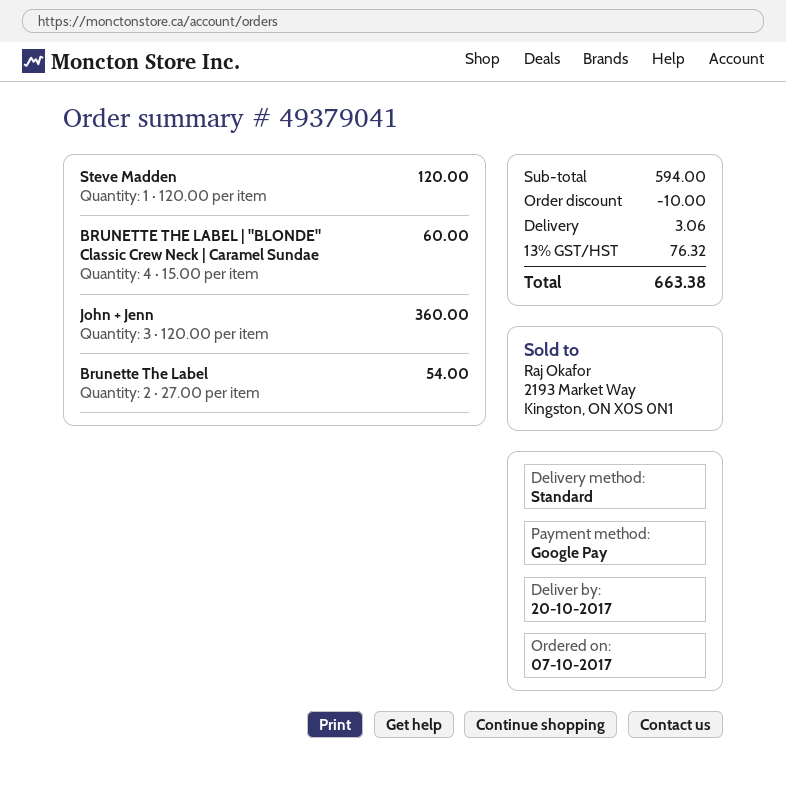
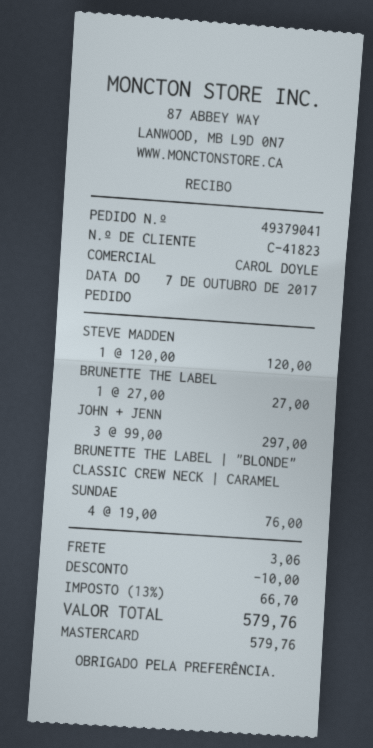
payment method: Google Pay -> Mastercard
BRUNETTE THE LABEL | "BLONDE" Classic Crew Neck | Caramel Sundae: 4 x 15.00 = 60.00 -> 4 x 19.00 = 76.00
John + Jenn: 3 x 120.00 = 360.00 -> 3 x 99.00 = 297.00
Brunette The Label: 2 x 27.00 = 54.00 -> 1 x 27.00 = 27.00
tax: 13% = 76.32 -> 13% = 66.70
total: 663.38 -> 579.76

